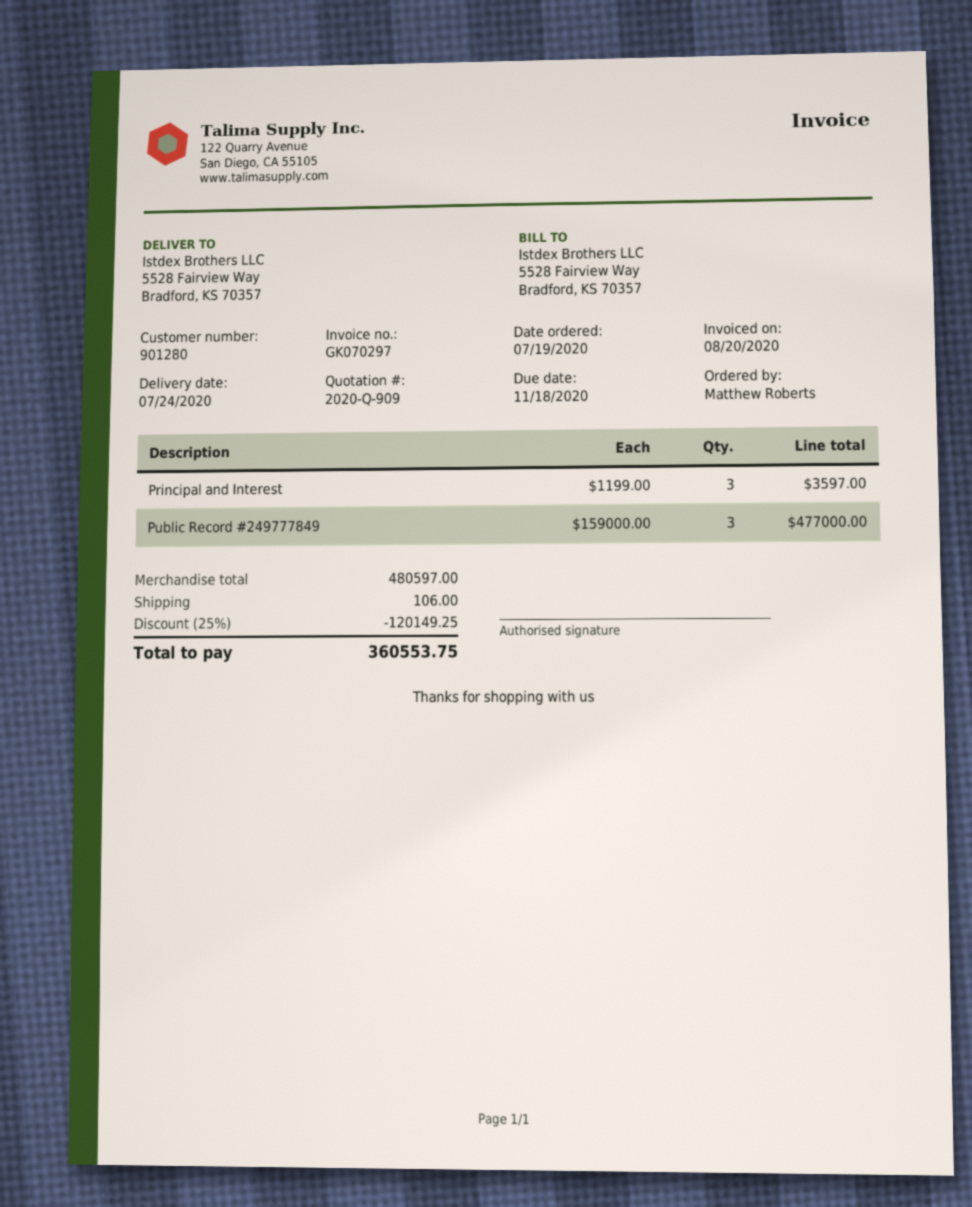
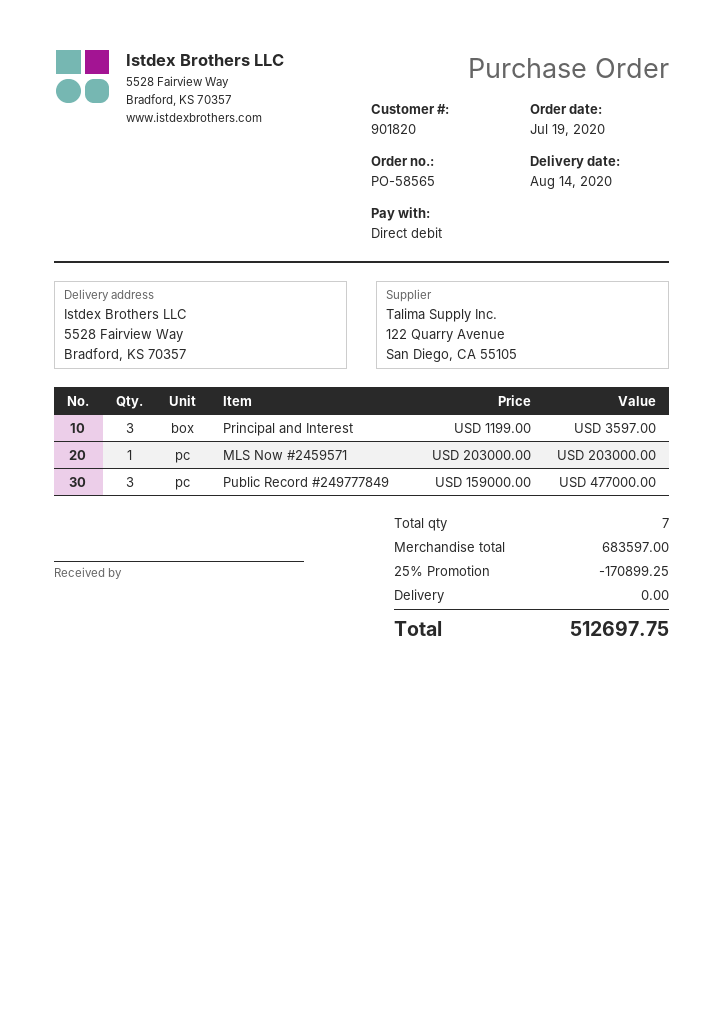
delivery date: 2020-07-24 -> 2020-08-14
customer number: 901280 -> 901820
MLS Now #2459571: none -> 1 x 203000.00 = 203000.00
subtotal: 480597.00 -> 683597.00
discount: 25% = 120149.25 -> 25% = 170899.25
shipping: 106.00 -> 0.00
total: 360553.75 -> 512697.75

